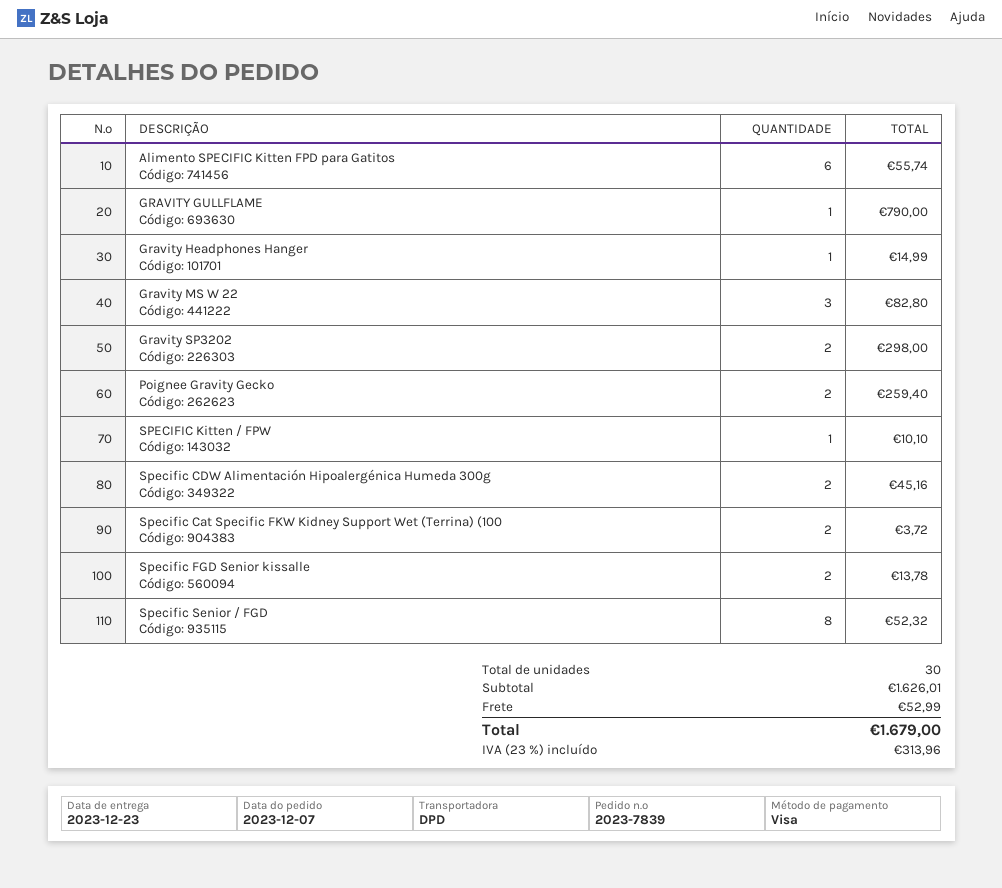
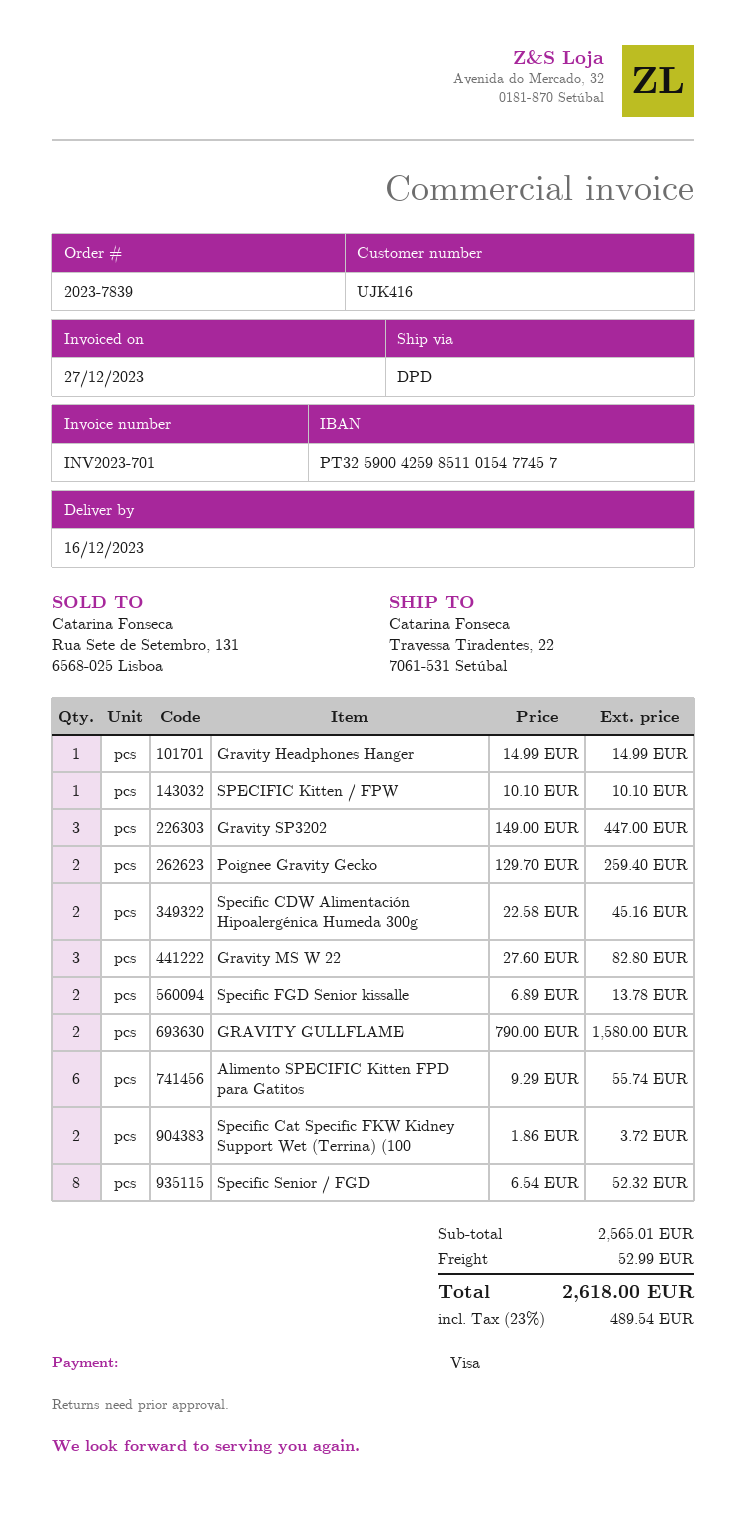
delivery date: 2023-12-23 -> 2023-12-16
GRAVITY GULLFLAME: 1 for 790.00 -> 2 for 1580.00
Gravity SP3202: 2 for 298.00 -> 3 for 447.00
subtotal: 1626.01 -> 2565.01
tax: 23% = 313.96 -> 23% = 489.54
total: 1679.00 -> 2618.00

